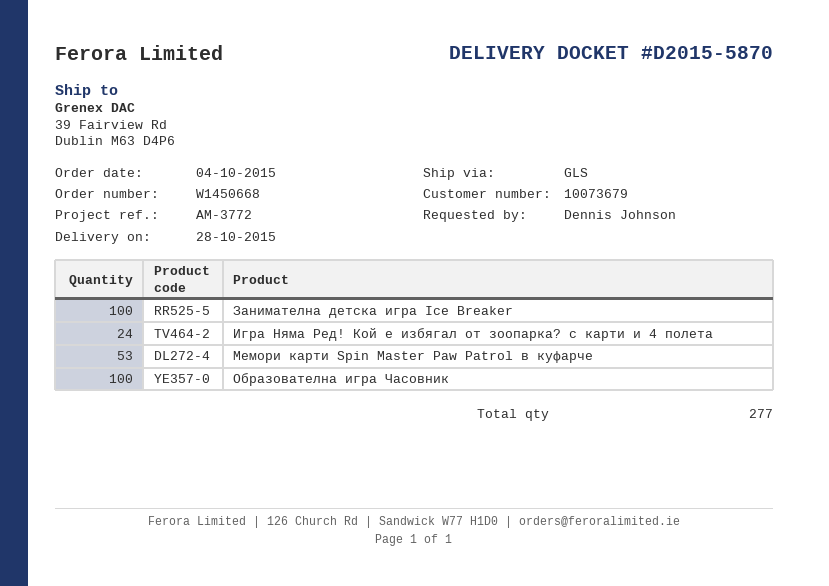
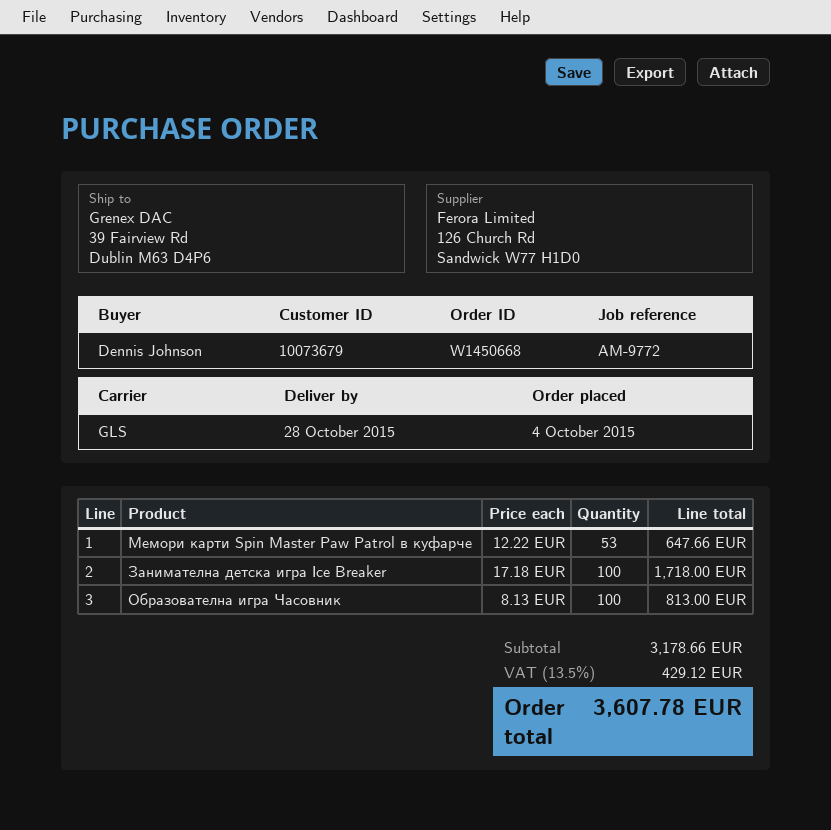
reference: AM-3772 -> AM-9772
Игра Няма Ред! Кой е избягал от зоопарка? с карти и 4 полета: 24 -> none

